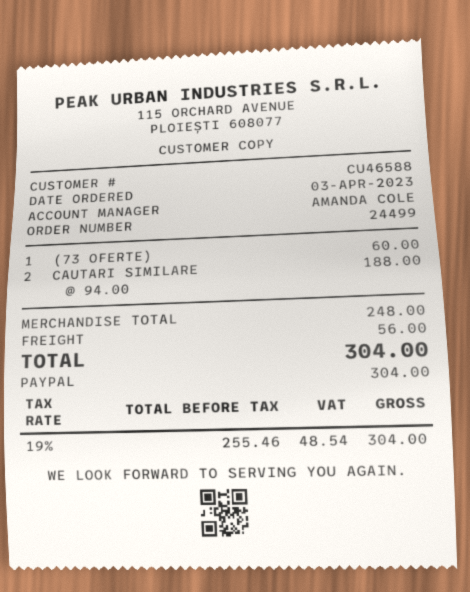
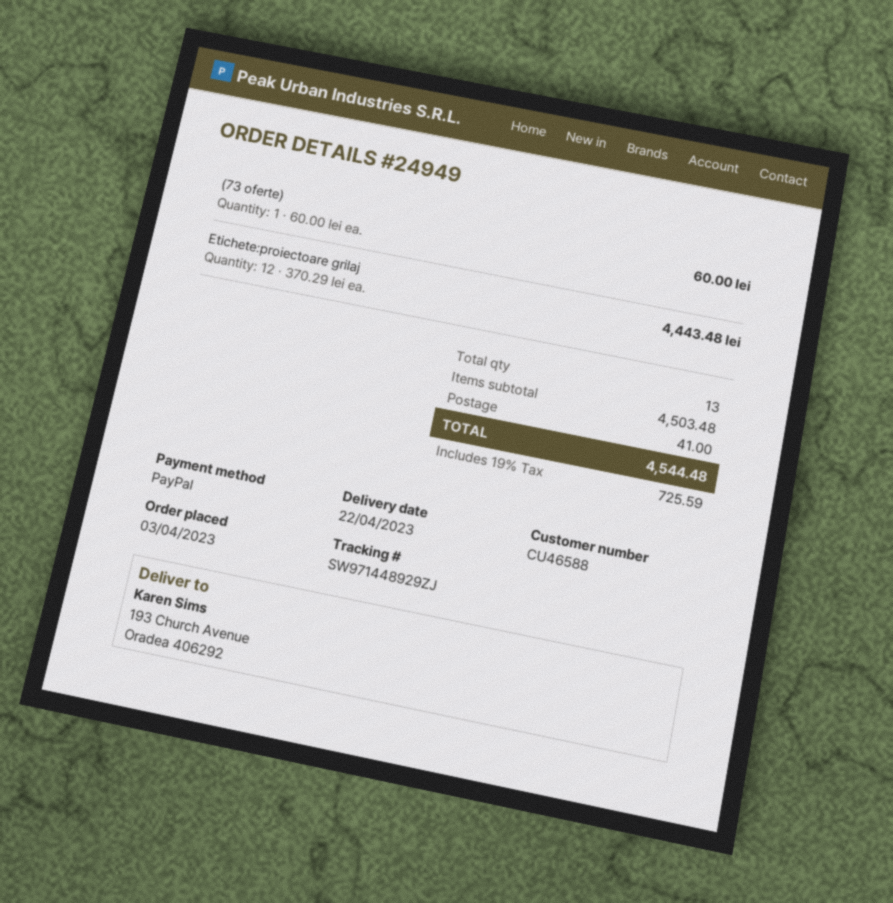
order number: 24499 -> 24949
CAUTARI SIMILARE: 2 x 94.00 = 188.00 -> none
Etichete:proiectoare grilaj: none -> 12 x 370.29 = 4443.48
subtotal: 248.00 -> 4503.48
shipping: 56.00 -> 41.00
tax: 19% = 48.54 -> 19% = 725.59
total: 304.00 -> 4544.48

